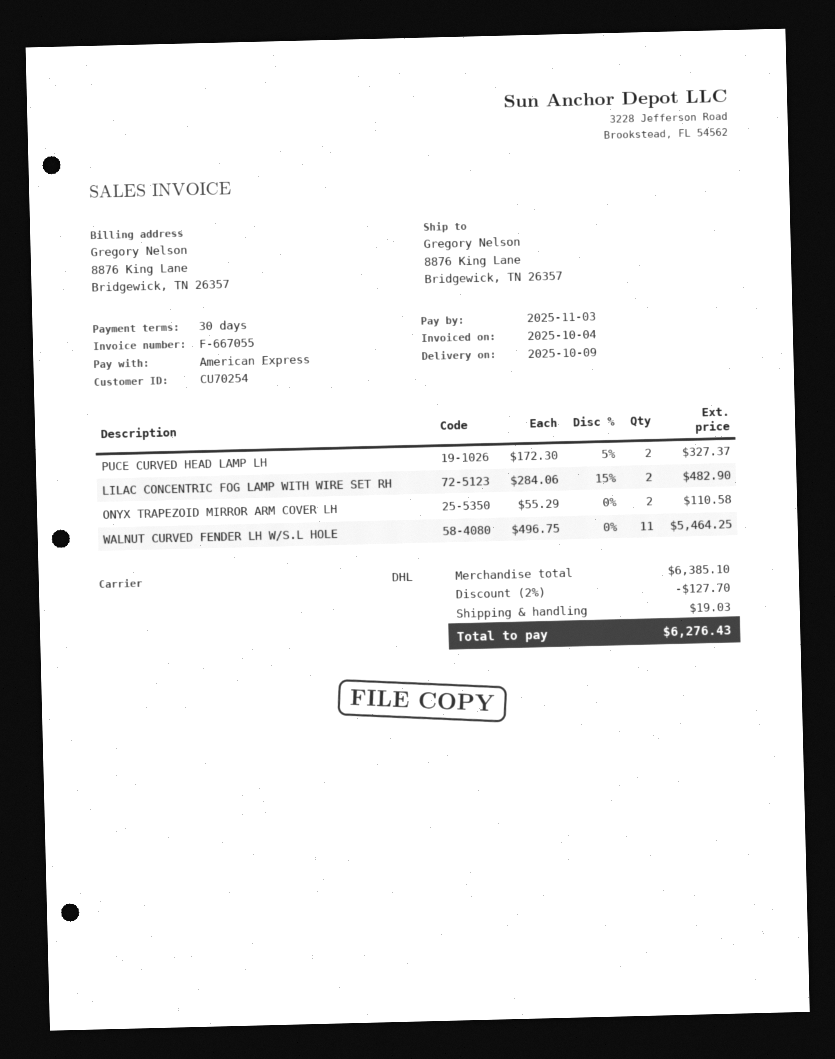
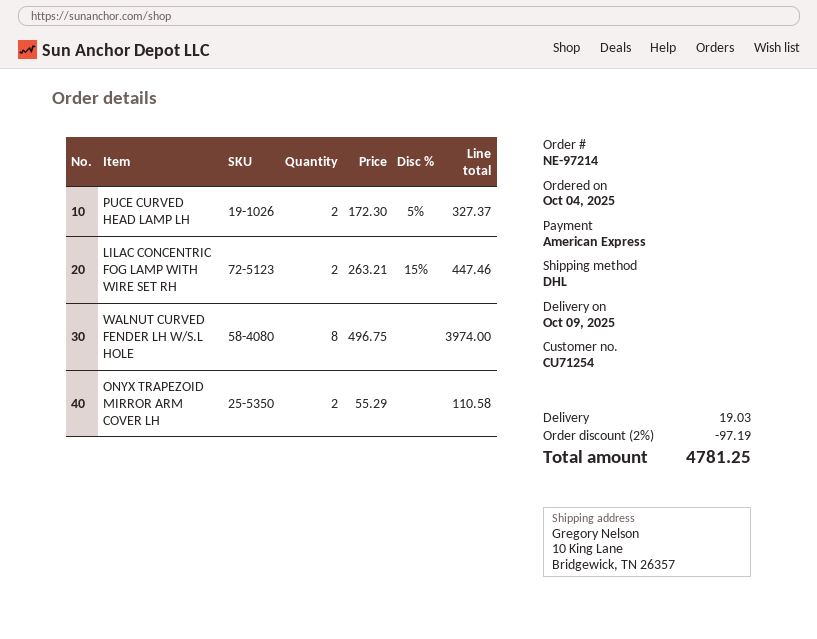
customer number: CU70254 -> CU71254
ship to: 8876 King Lane, Bridgewick, TN 26357 -> 10 King Lane, Bridgewick, TN 26357
LILAC CONCENTRIC FOG LAMP WITH WIRE SET RH: 2 x 284.06 - 15% = 482.90 -> 2 x 263.21 - 15% = 447.46
WALNUT CURVED FENDER LH W/S.L HOLE: 11 x 496.75 = 5464.25 -> 8 x 496.75 = 3974.00
discount: 2% = 127.70 -> 2% = 97.19
total: 6276.43 -> 4781.25

